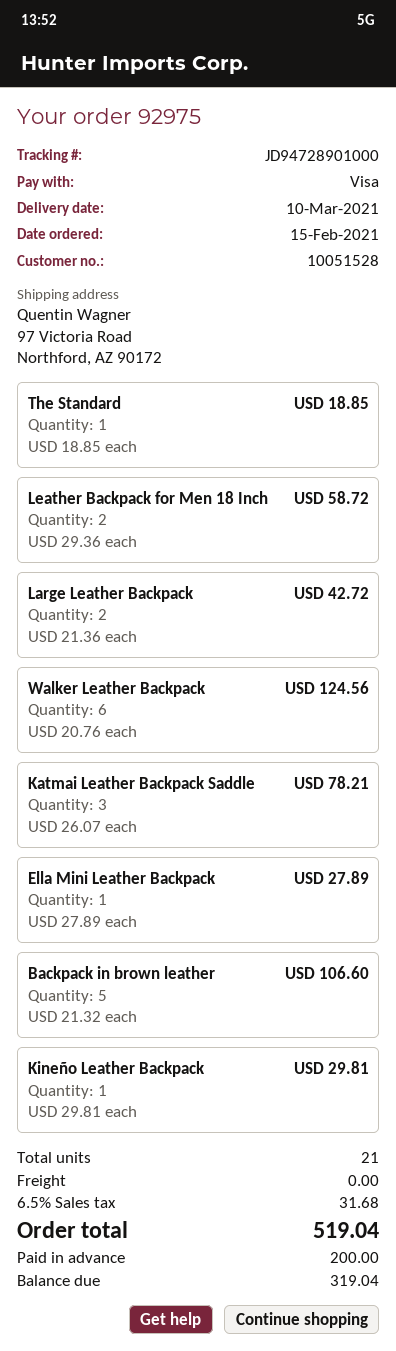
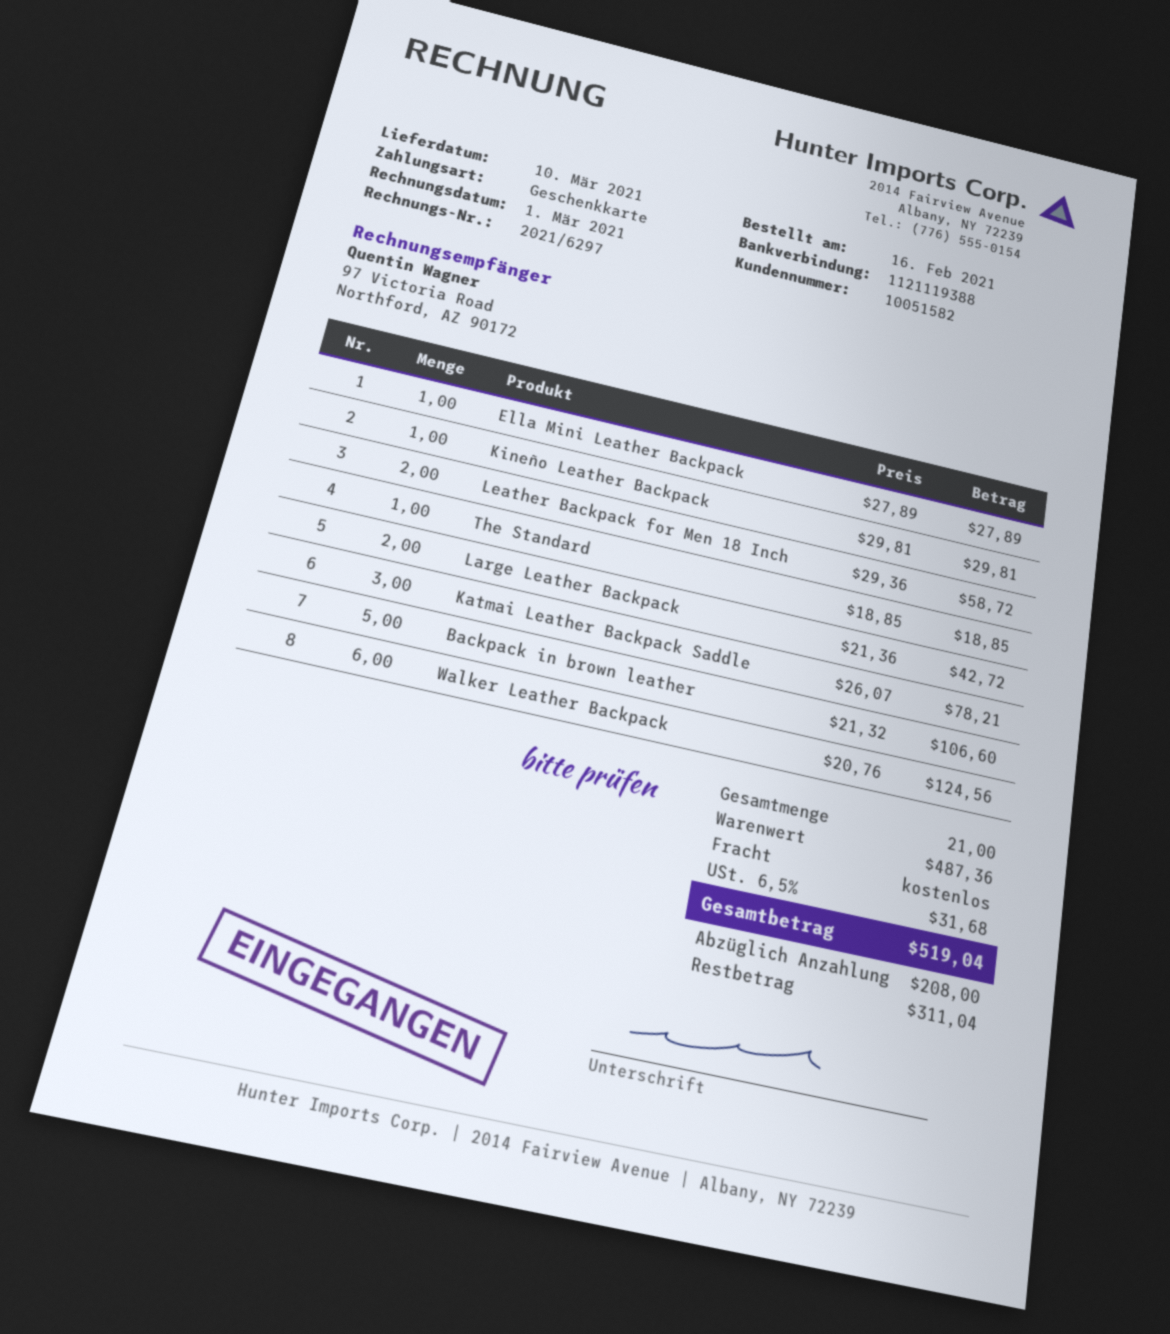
order date: 2021-02-15 -> 2021-02-16
customer number: 10051528 -> 10051582
payment method: Visa -> gift card
deposit: 200.00 -> 208.00
balance: 319.04 -> 311.04

